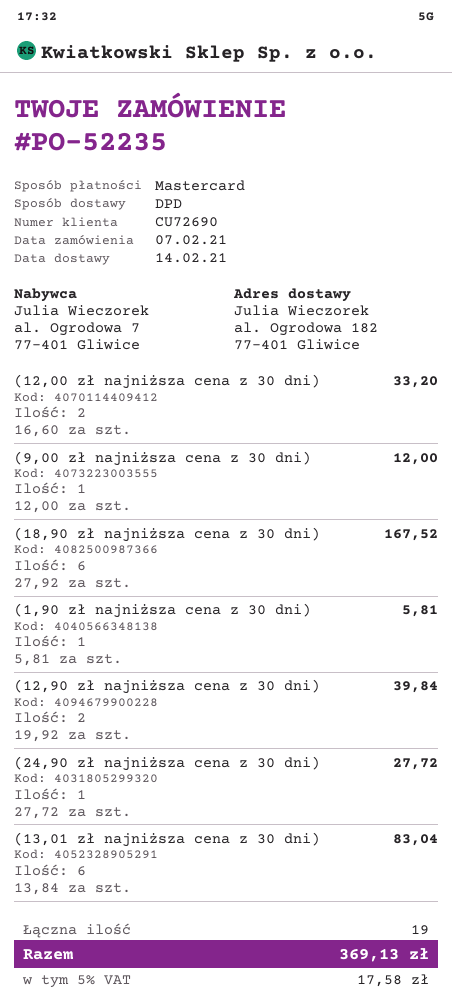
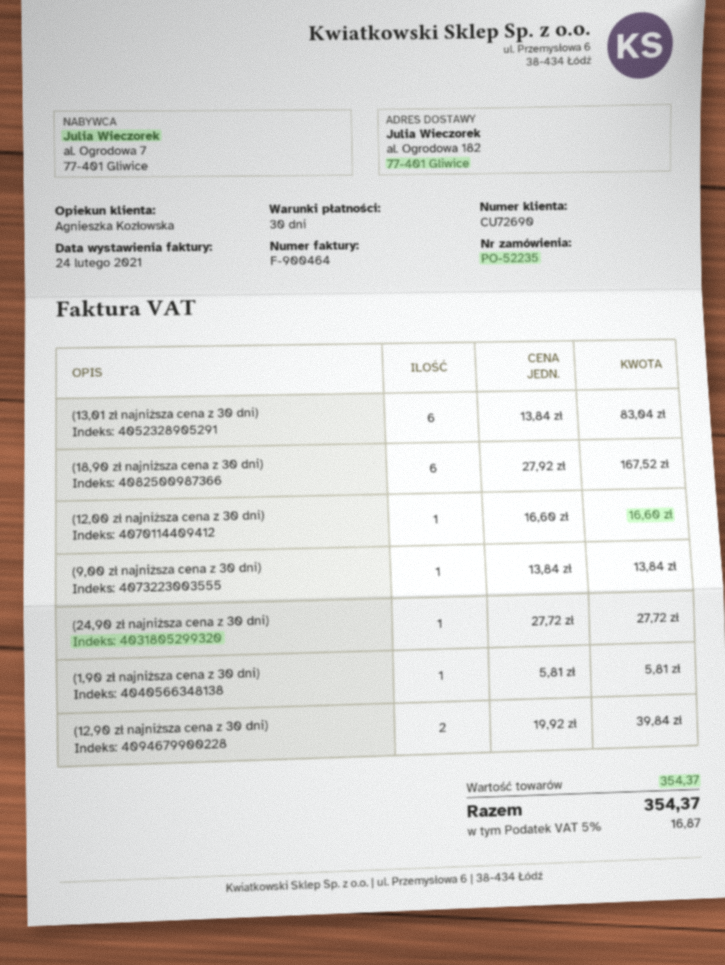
(12,00 zł najniższa cena z 30 dni): 2 x 16.60 = 33.20 -> 1 x 16.60 = 16.60
(9,00 zł najniższa cena z 30 dni): 1 x 12.00 = 12.00 -> 1 x 13.84 = 13.84
tax: 5% = 17.58 -> 5% = 16.87
total: 369.13 -> 354.37

